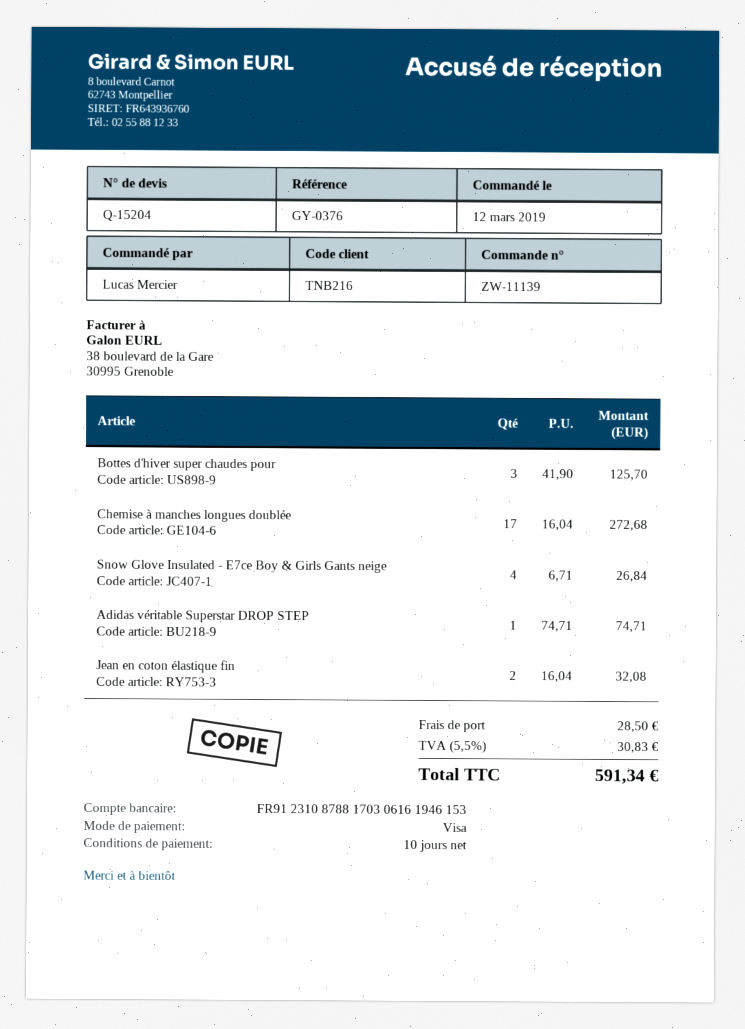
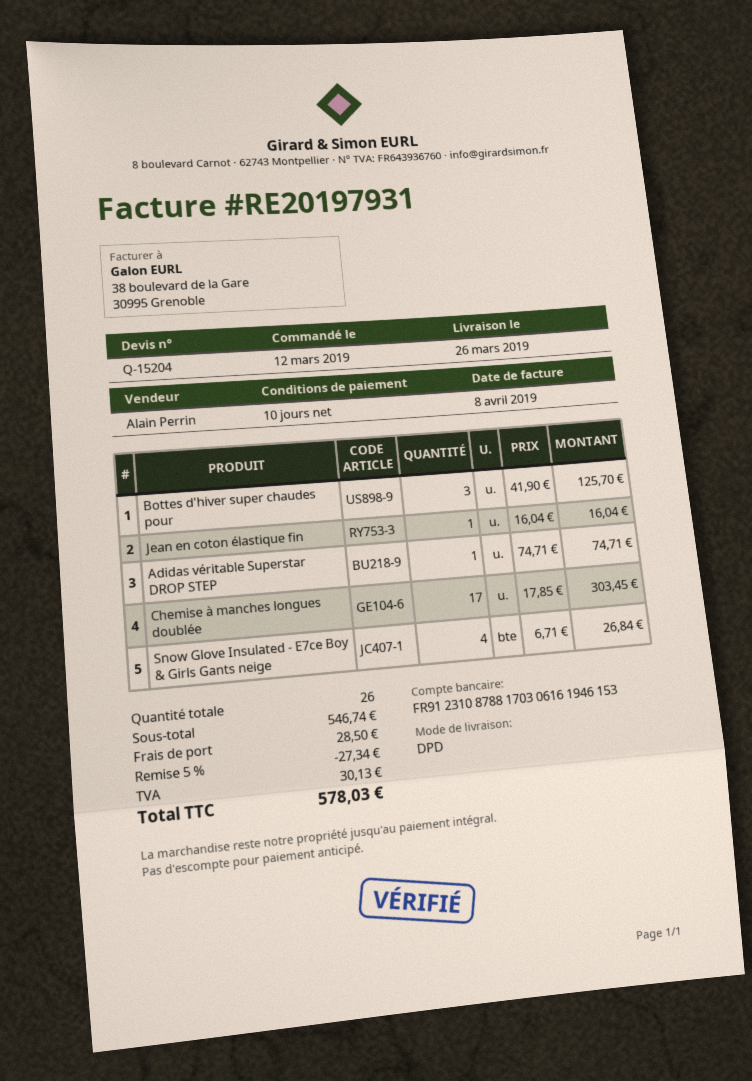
Chemise à manches longues doublée: 17 x 16.04 = 272.68 -> 17 x 17.85 = 303.45
Jean en coton élastique fin: 2 x 16.04 = 32.08 -> 1 x 16.04 = 16.04
discount: none -> 5% = 27.34
tax: 30.83 -> 30.13
total: 591.34 -> 578.03

